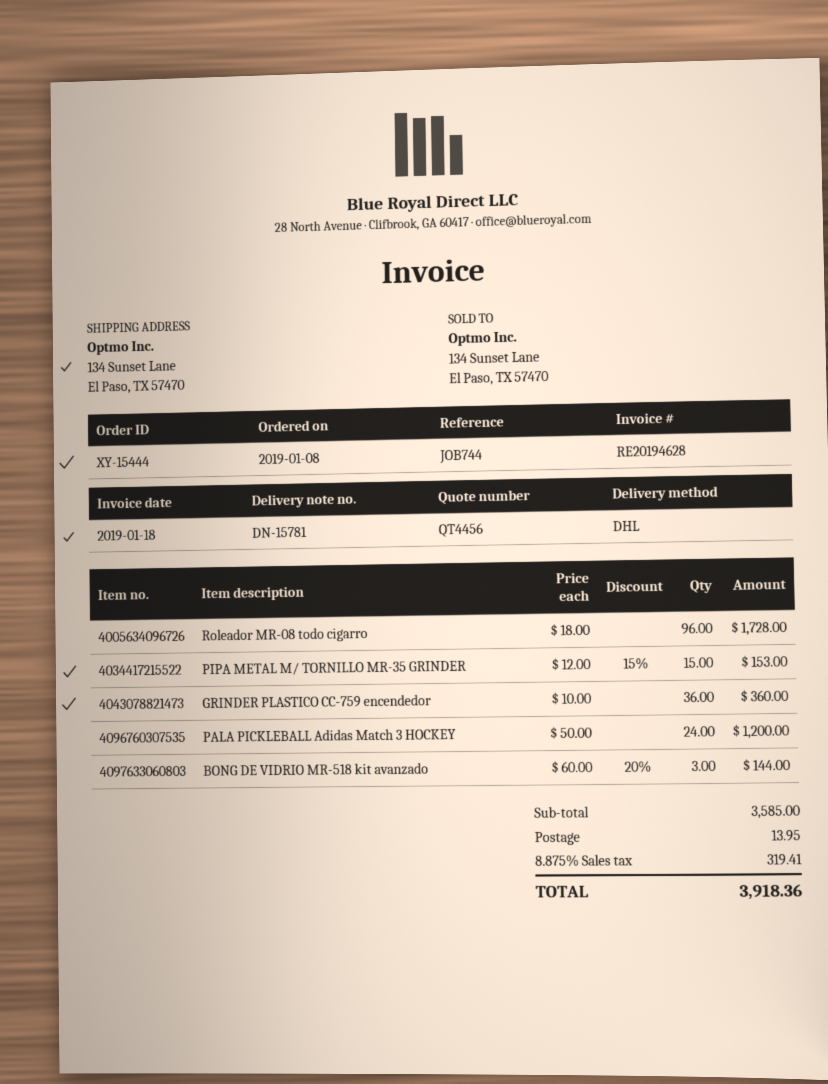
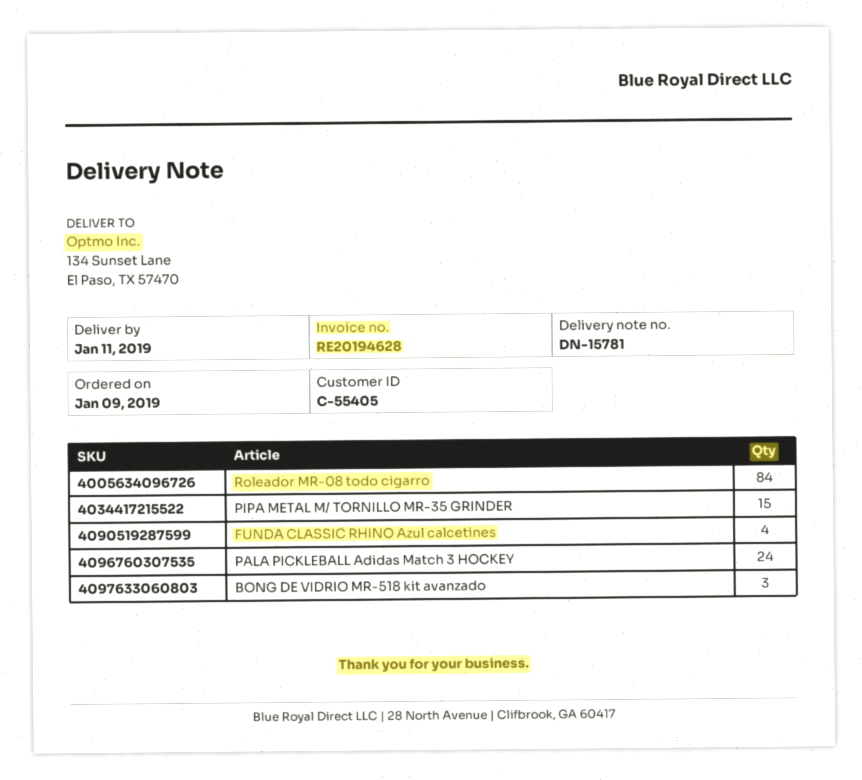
order date: 2019-01-08 -> 2019-01-09
Roleador MR-08 todo cigarro: 96 -> 84
GRINDER PLASTICO CC-759 encendedor: 36 -> none
FUNDA CLASSIC RHINO Azul calcetines: none -> 4

